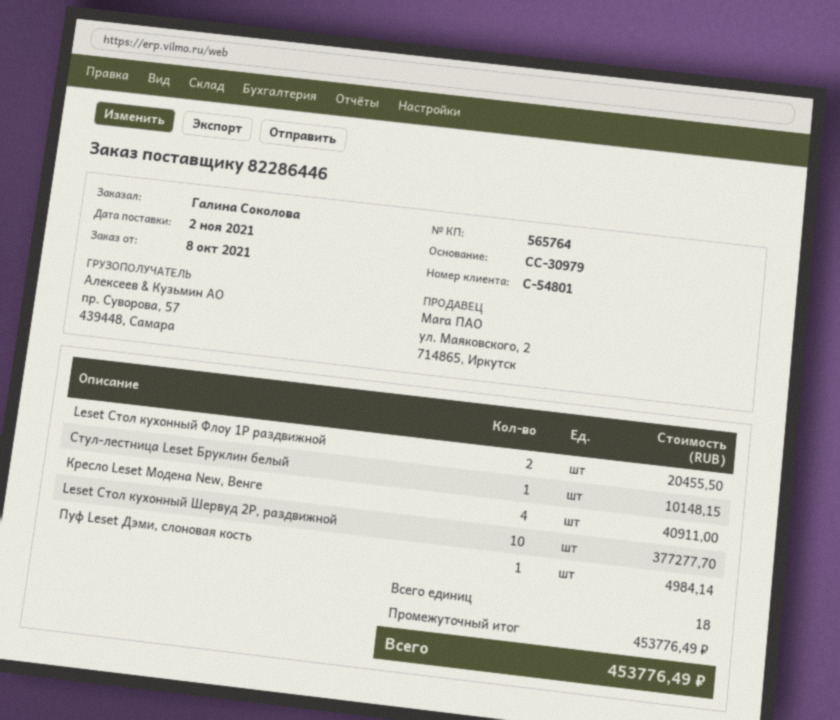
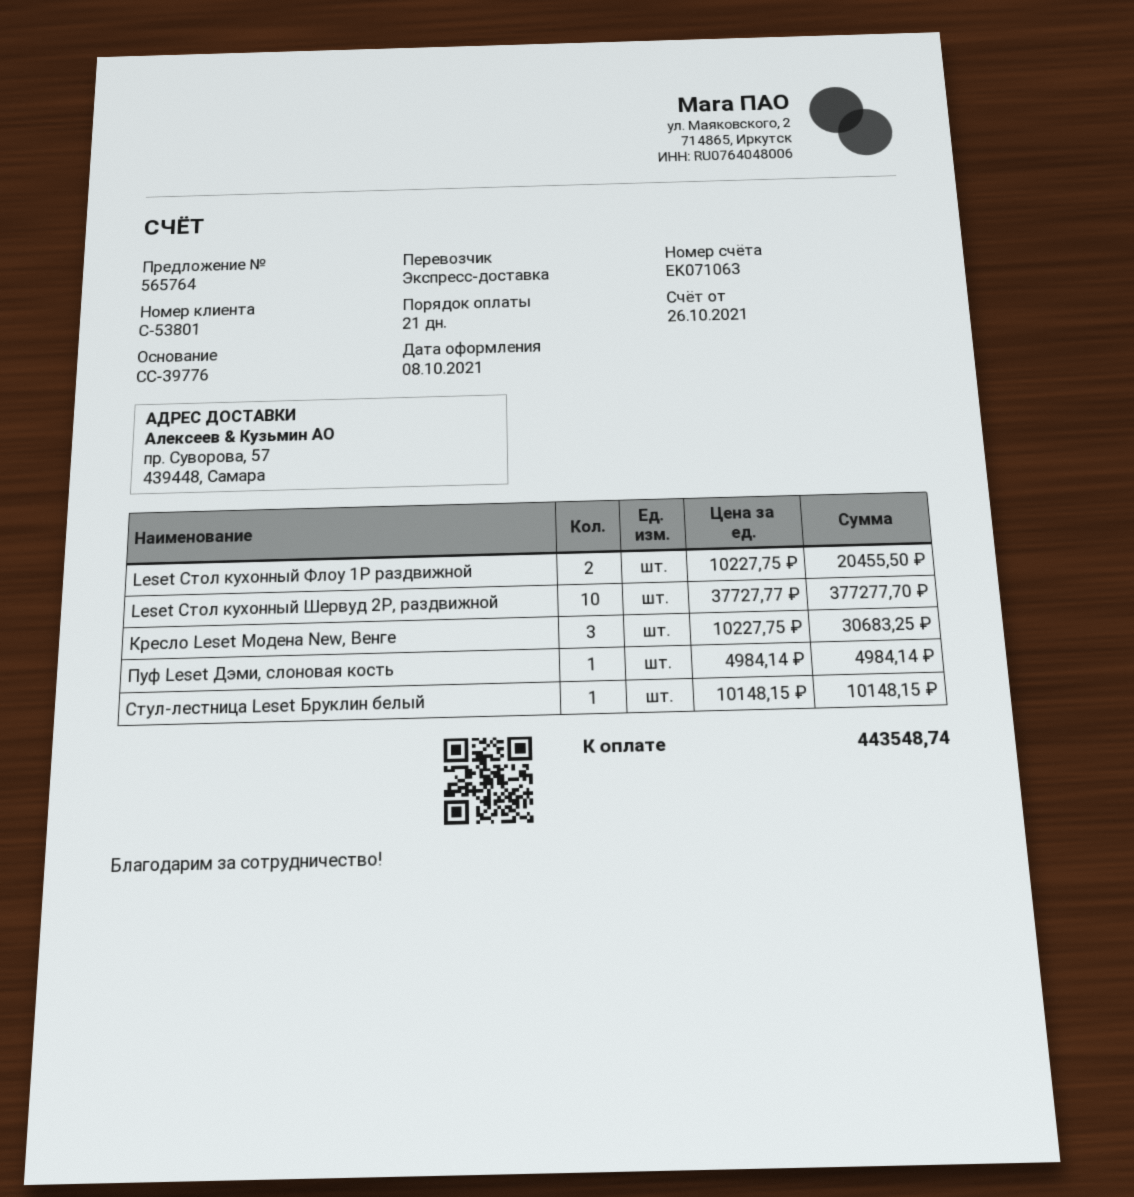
customer number: C-54801 -> C-53801
reference: CC-30979 -> CC-39776
Кресло Leset Модена New, Венге: 4 for 40911.00 -> 3 for 30683.25
total: 453776.49 -> 443548.74

